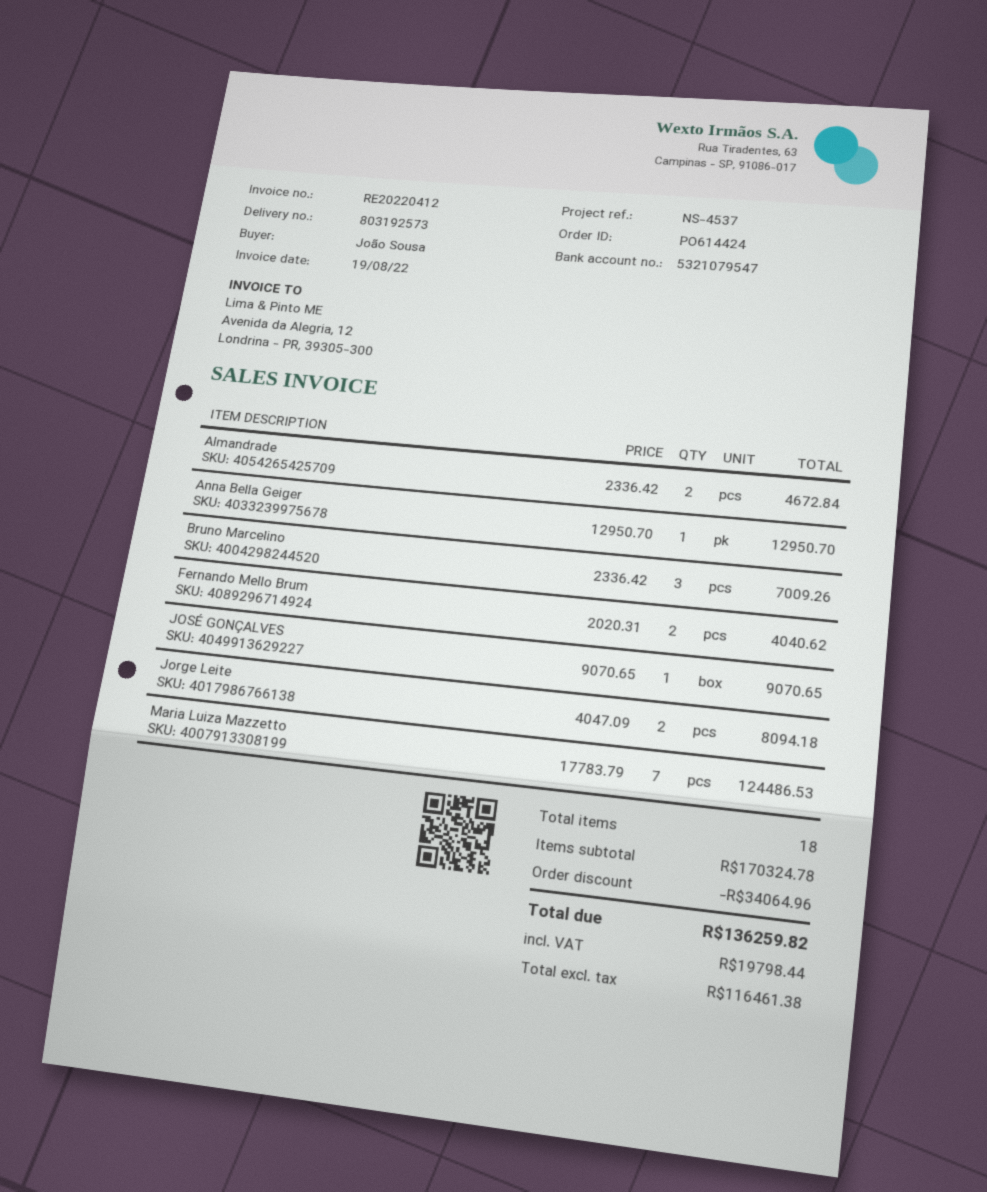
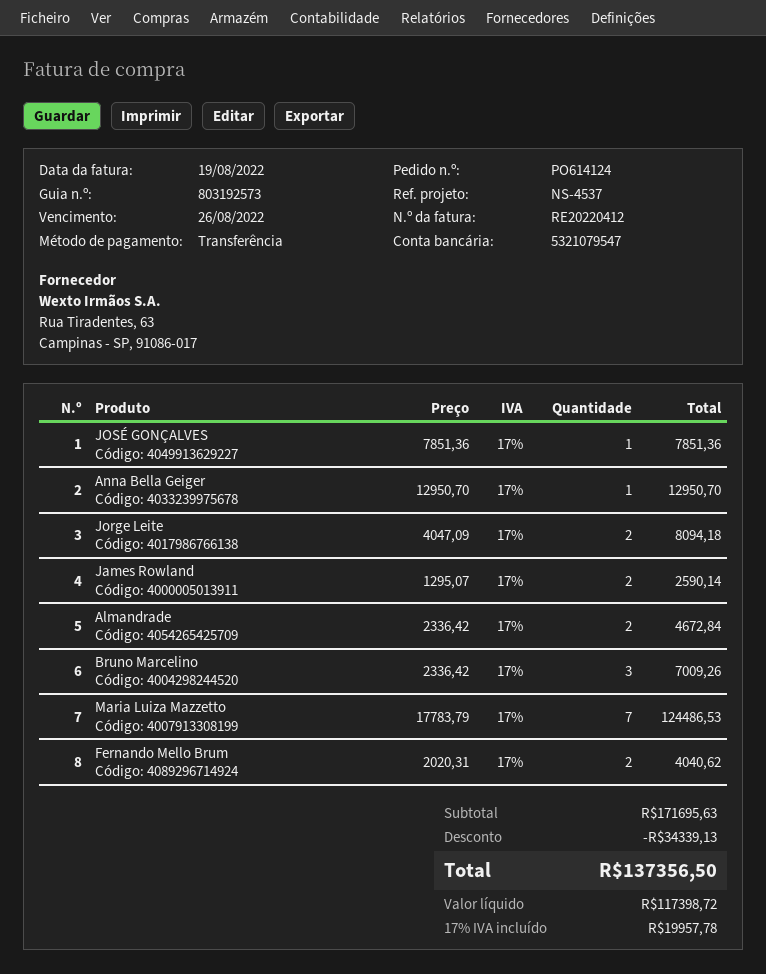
order number: PO614424 -> PO614124
JOSÉ GONÇALVES: 1 x 9070.65 = 9070.65 -> 1 x 7851.36 = 7851.36
James Rowland: none -> 2 x 1295.07 = 2590.14
subtotal: 170324.78 -> 171695.63
discount: 34064.96 -> 34339.13
net: 116461.38 -> 117398.72
tax: 19798.44 -> 19957.78
total: 136259.82 -> 137356.50

